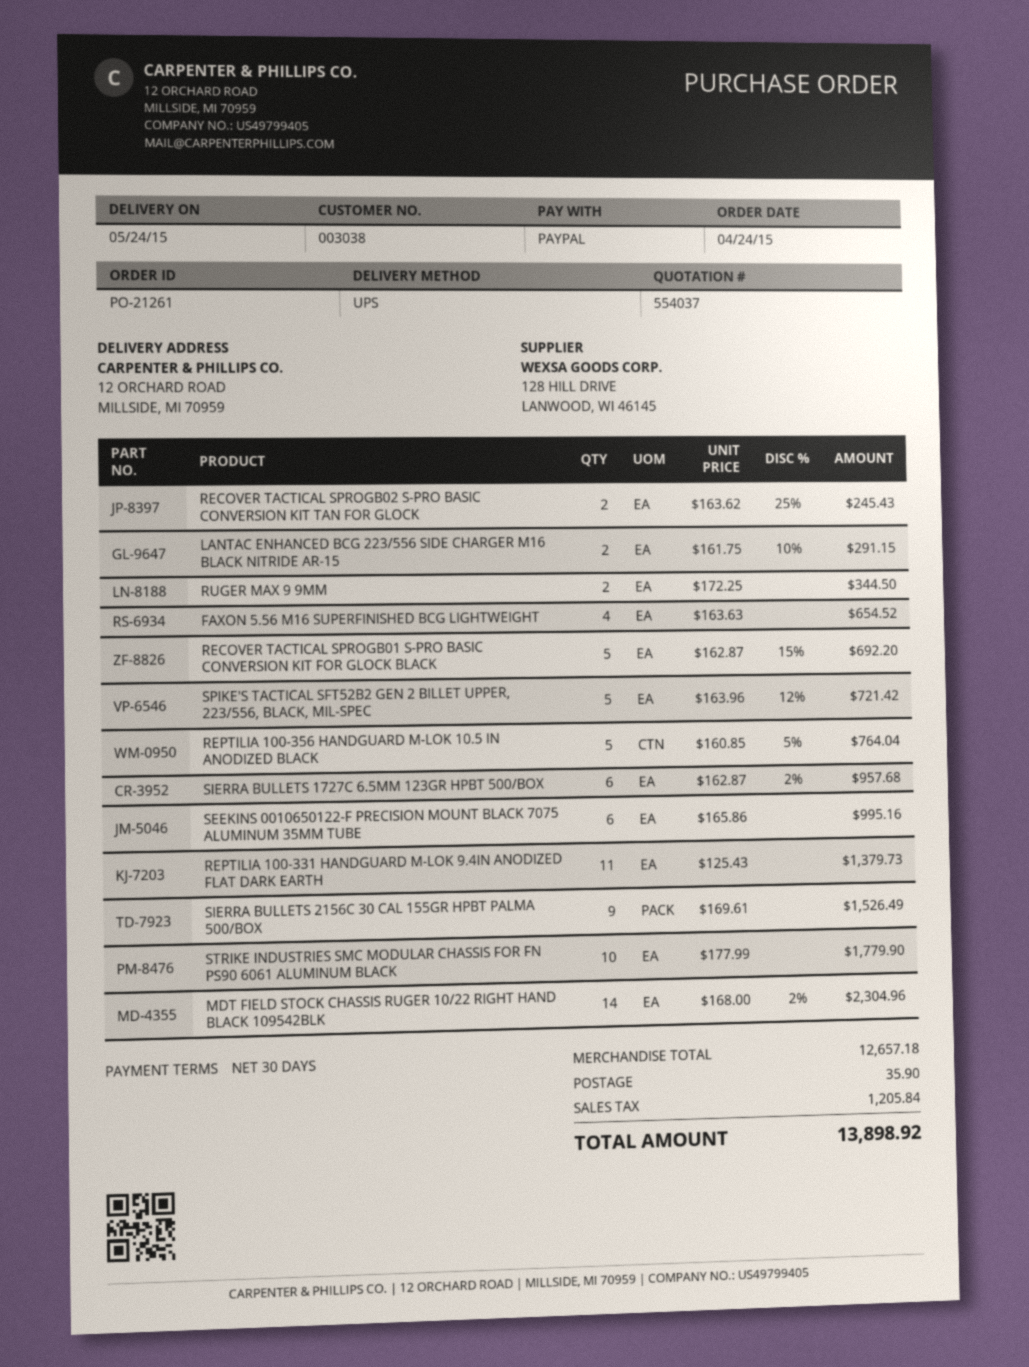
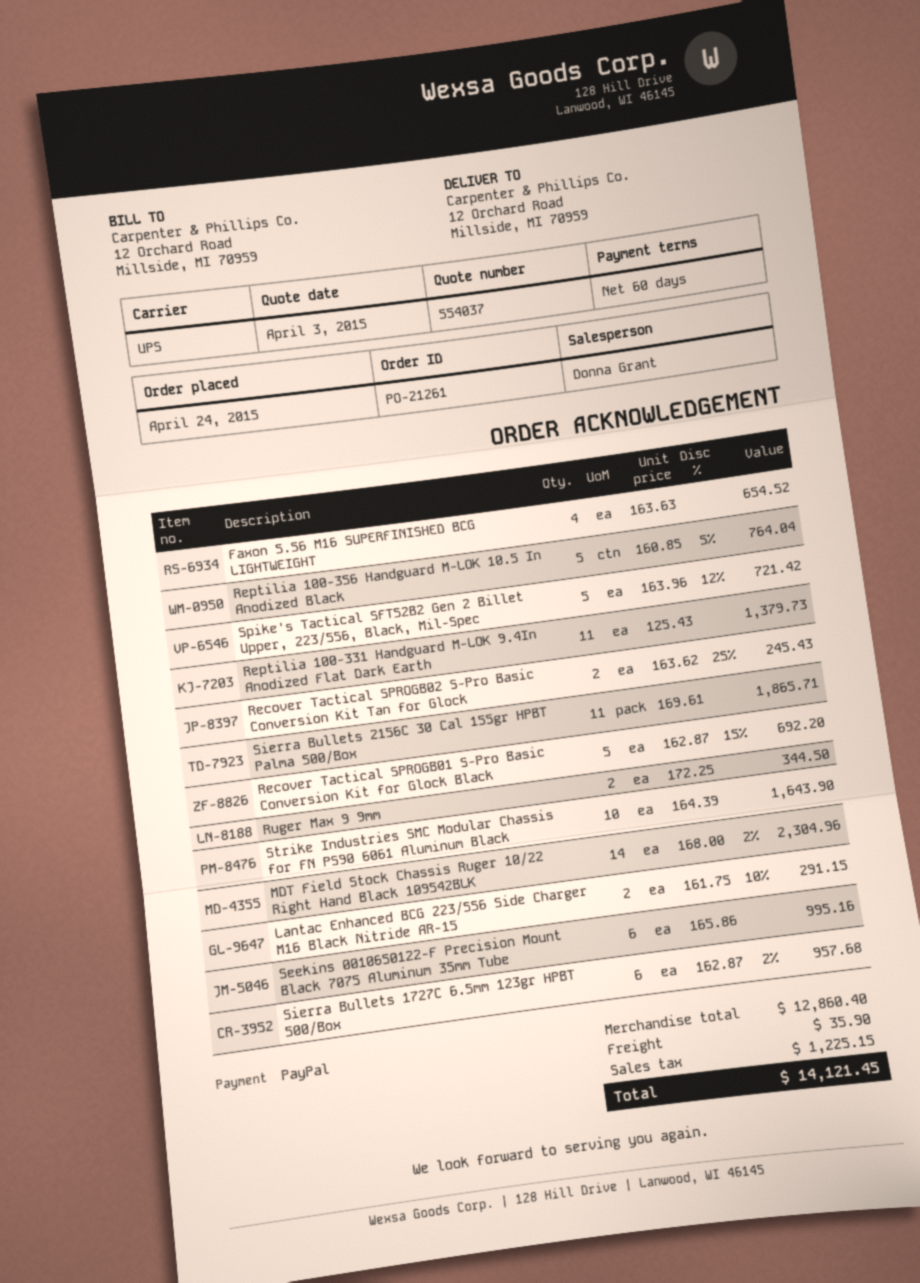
payment terms: 30 days -> 60 days
SIERRA BULLETS 2156C 30 CAL 155GR HPBT PALMA 500/BOX: 9 x 169.61 = 1526.49 -> 11 x 169.61 = 1865.71
STRIKE INDUSTRIES SMC MODULAR CHASSIS FOR FN PS90 6061 ALUMINUM BLACK: 10 x 177.99 = 1779.90 -> 10 x 164.39 = 1643.90
subtotal: 12657.18 -> 12860.40
tax: 1205.84 -> 1225.15
total: 13898.92 -> 14121.45

